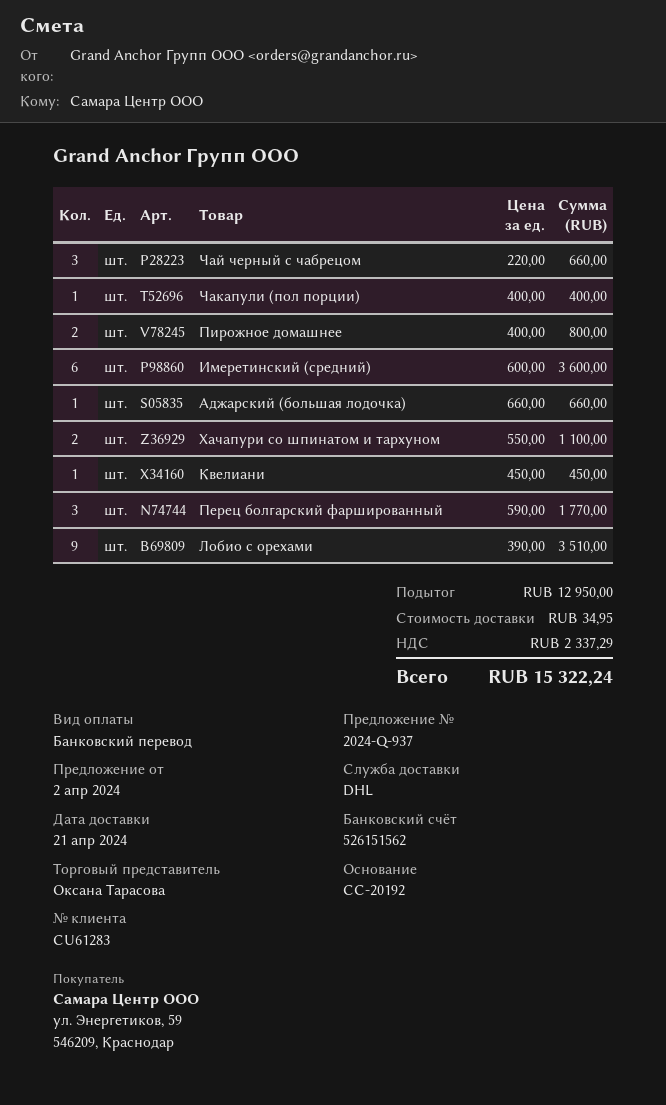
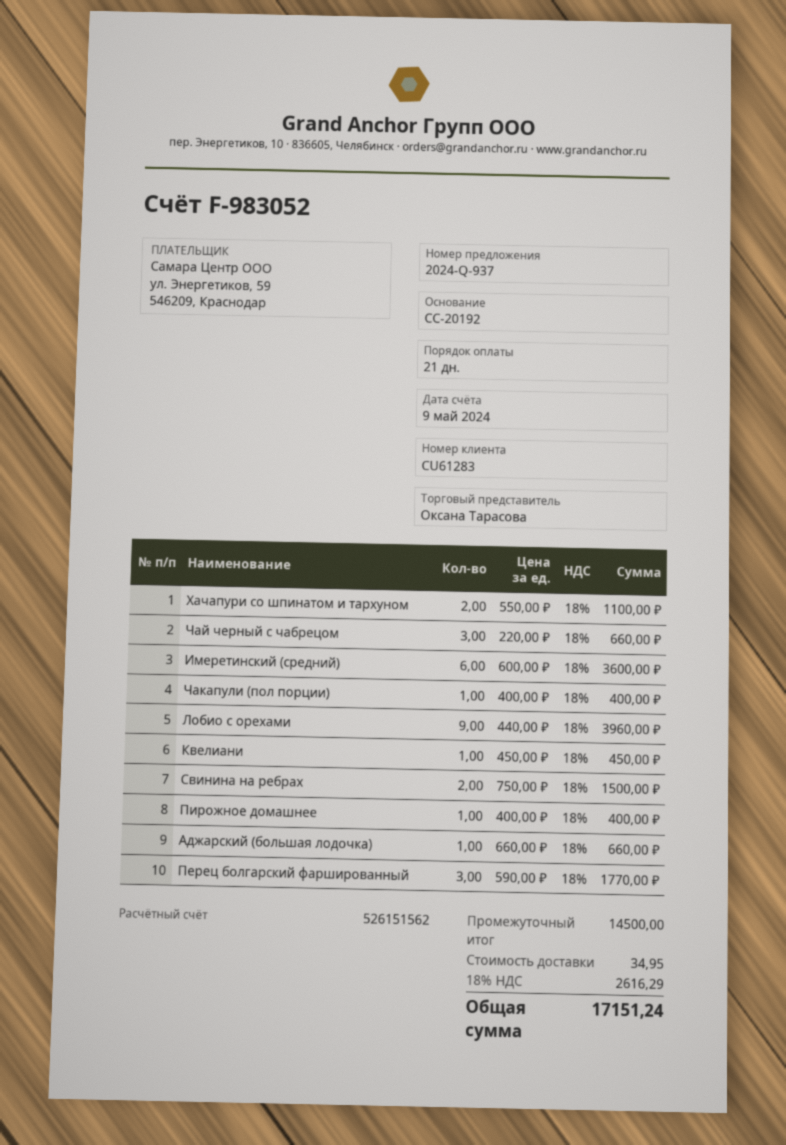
Пирожное домашнее: 2 x 400.00 = 800.00 -> 1 x 400.00 = 400.00
Лобио с орехами: 9 x 390.00 = 3510.00 -> 9 x 440.00 = 3960.00
Свинина на ребрах: none -> 2 x 750.00 = 1500.00
subtotal: 12950.00 -> 14500.00
tax: 2337.29 -> 2616.29
total: 15322.24 -> 17151.24

